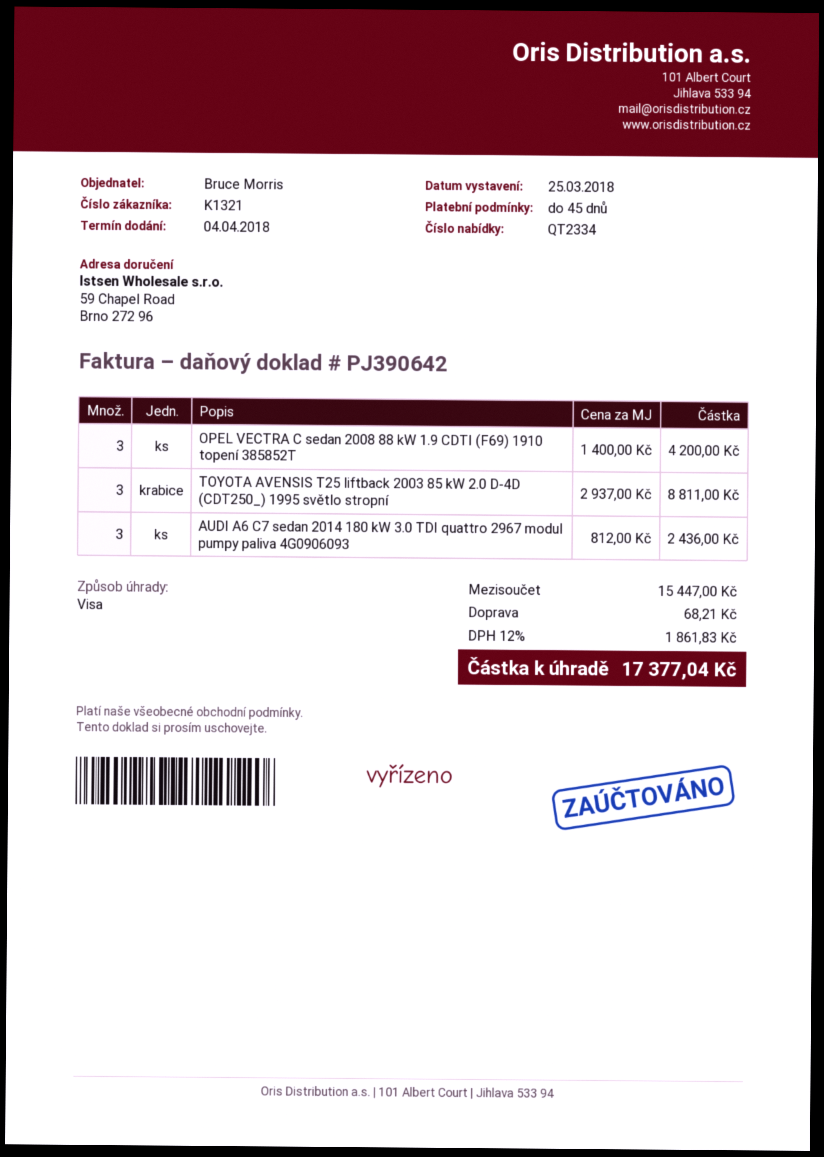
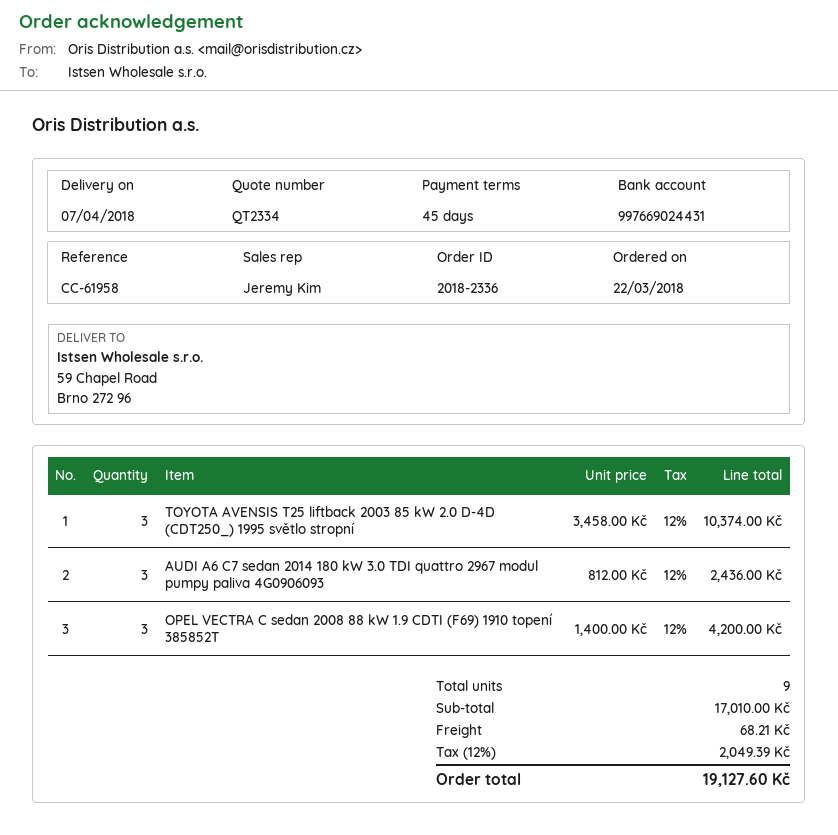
delivery date: 2018-04-04 -> 2018-04-07
TOYOTA AVENSIS T25 liftback 2003 85 kW 2.0 D-4D (CDT250_) 1995 světlo stropní: 3 x 2937.00 = 8811.00 -> 3 x 3458.00 = 10374.00
subtotal: 15447.00 -> 17010.00
tax: 12% = 1861.83 -> 12% = 2049.39
total: 17377.04 -> 19127.60

